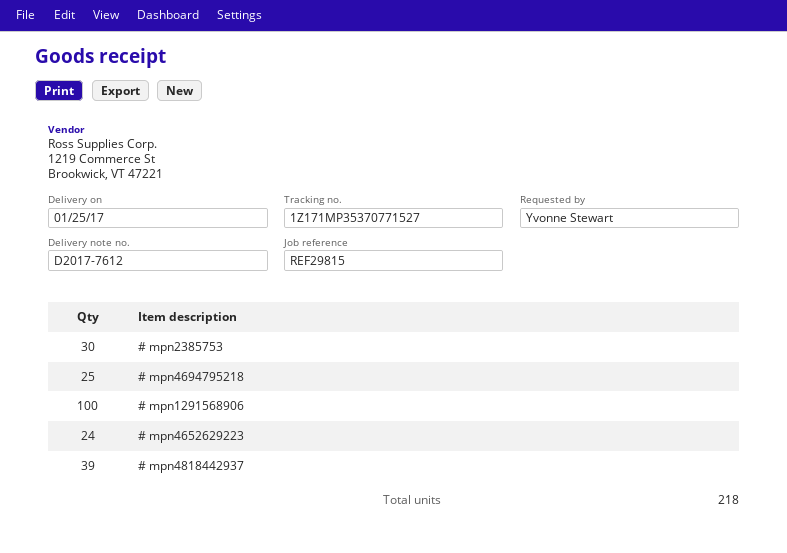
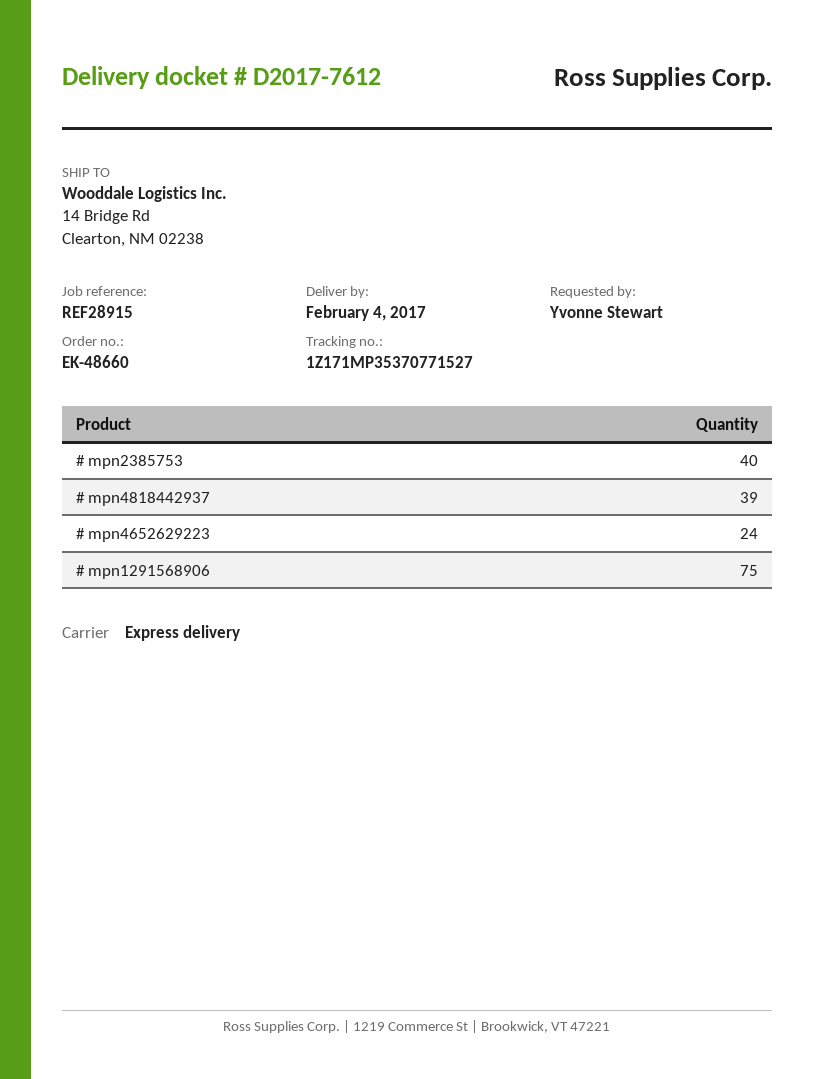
delivery date: 2017-01-25 -> 2017-02-04
reference: REF29815 -> REF28915
# mpn2385753: 30 -> 40
# mpn4694795218: 25 -> none
# mpn1291568906: 100 -> 75

